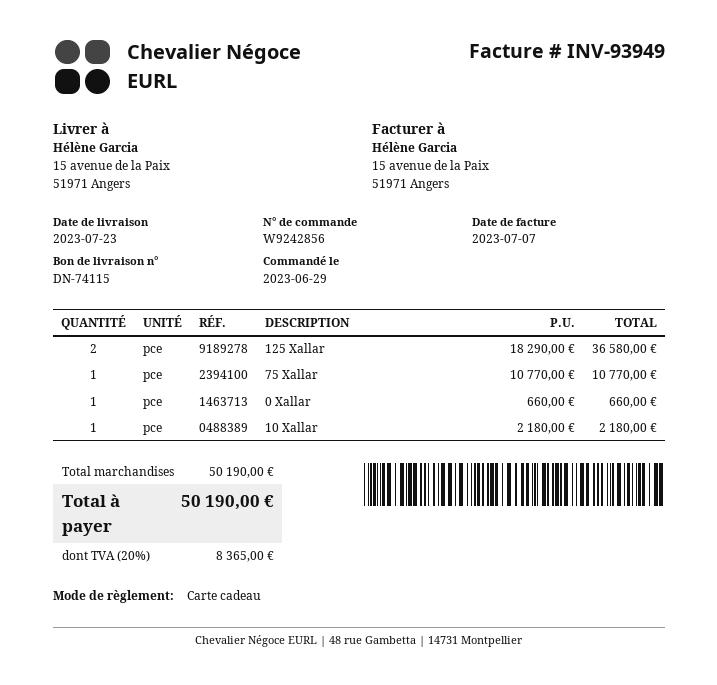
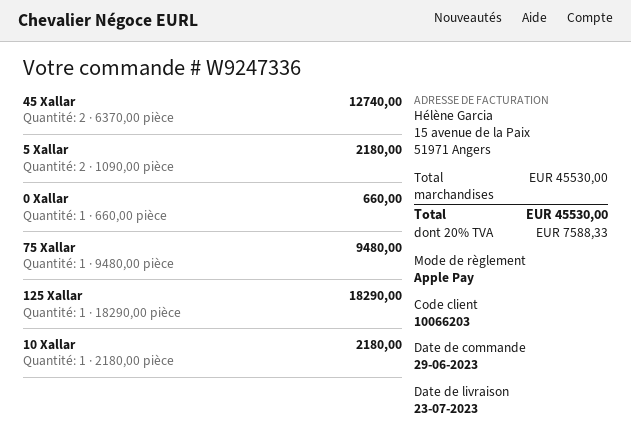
order number: W9242856 -> W9247336
payment method: gift card -> Apple Pay
125 Xallar: 2 x 18290.00 = 36580.00 -> 1 x 18290.00 = 18290.00
75 Xallar: 1 x 10770.00 = 10770.00 -> 1 x 9480.00 = 9480.00
45 Xallar: none -> 2 x 6370.00 = 12740.00
5 Xallar: none -> 2 x 1090.00 = 2180.00
subtotal: 50190.00 -> 45530.00
tax: 20% = 8365.00 -> 20% = 7588.33
total: 50190.00 -> 45530.00

